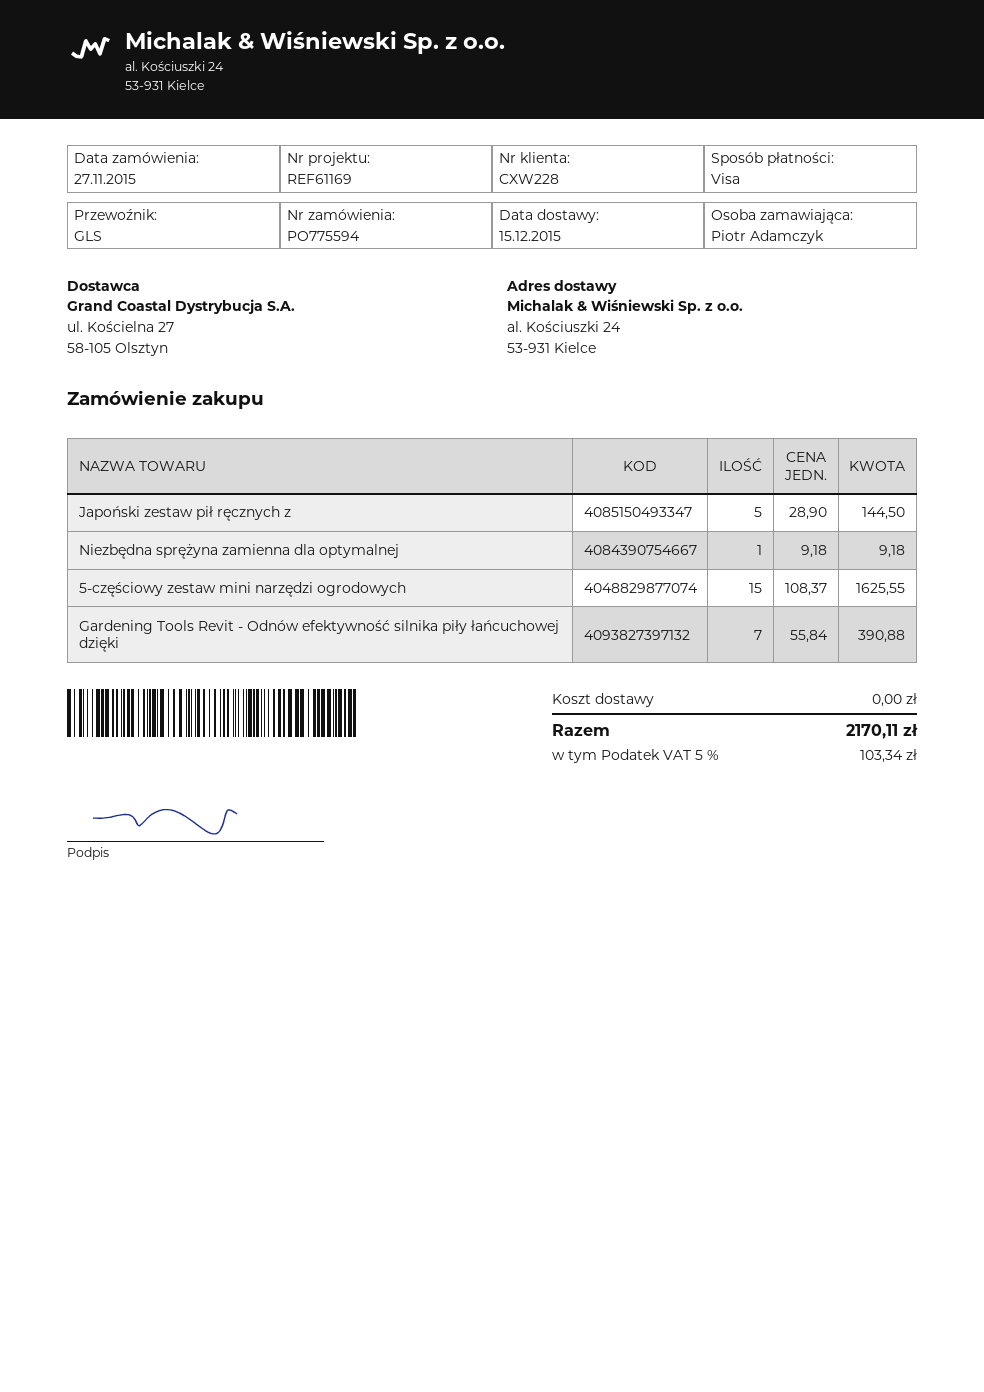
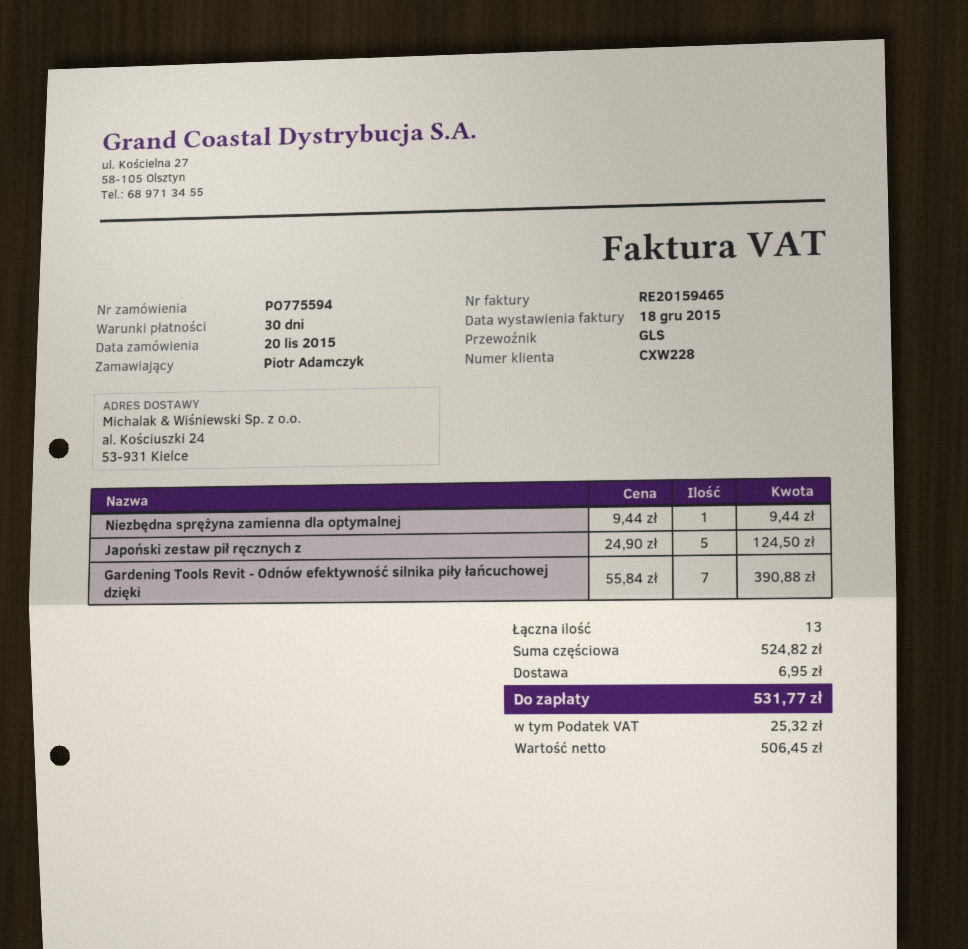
order date: 2015-11-27 -> 2015-11-20
Japoński zestaw pił ręcznych z: 5 x 28.90 = 144.50 -> 5 x 24.90 = 124.50
Niezbędna sprężyna zamienna dla optymalnej: 1 x 9.18 = 9.18 -> 1 x 9.44 = 9.44
5-częściowy zestaw mini narzędzi ogrodowych: 15 x 108.37 = 1625.55 -> none
shipping: 0.00 -> 6.95
tax: 103.34 -> 25.32
total: 2170.11 -> 531.77

